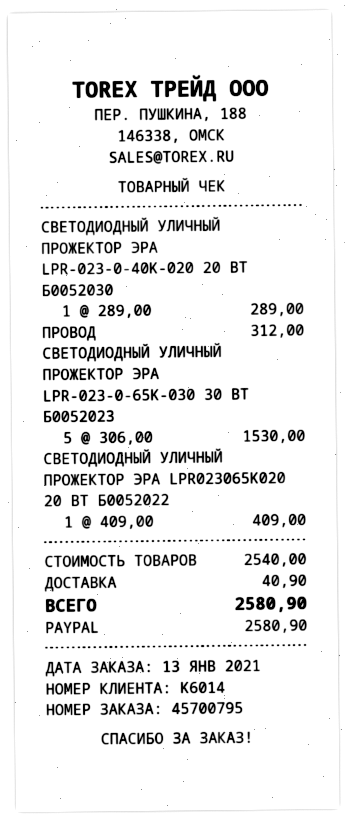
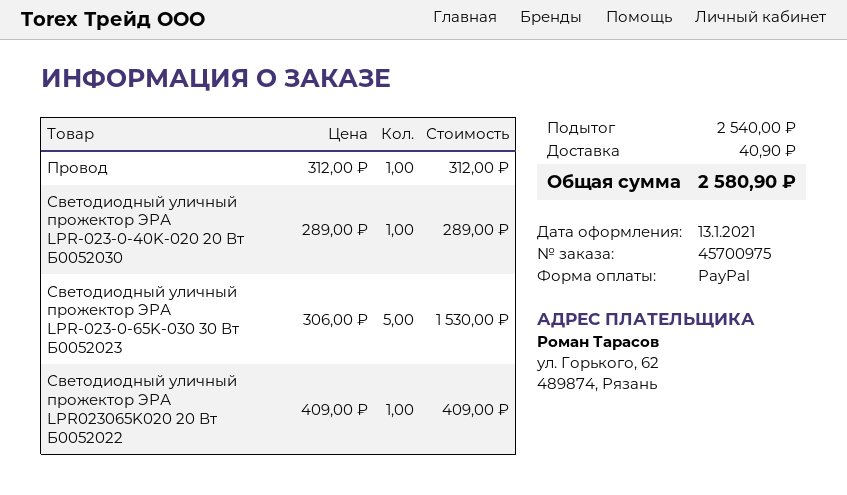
order number: 45700795 -> 45700975

